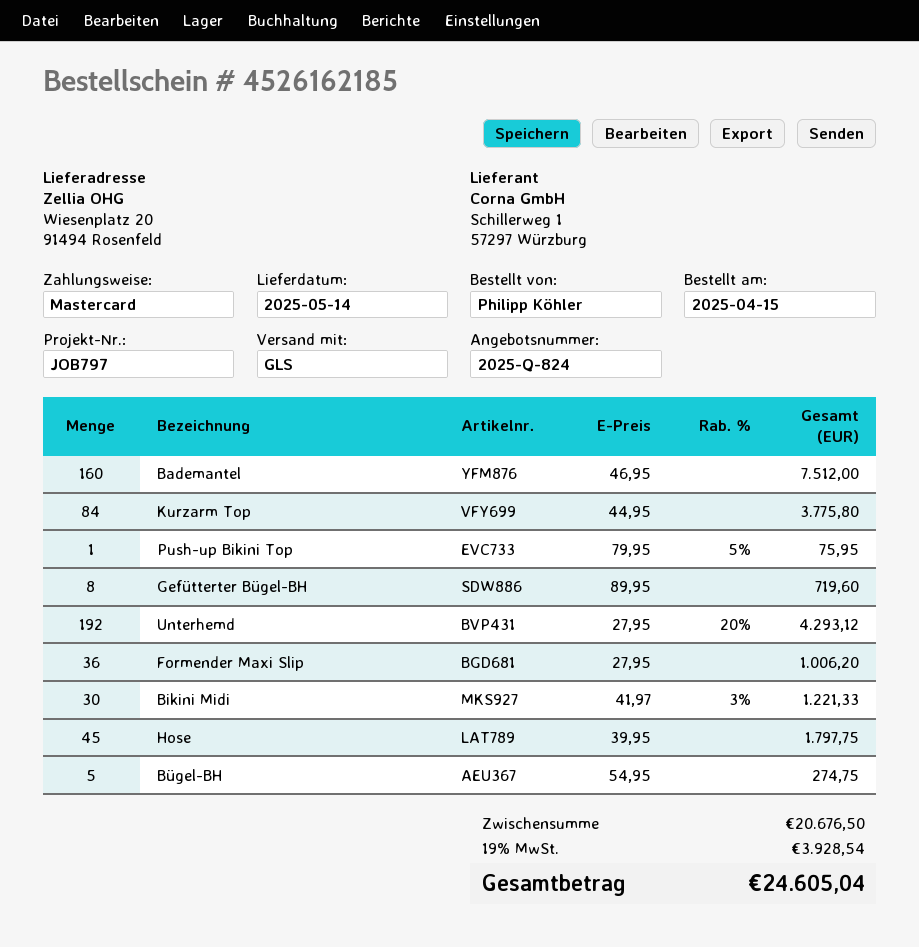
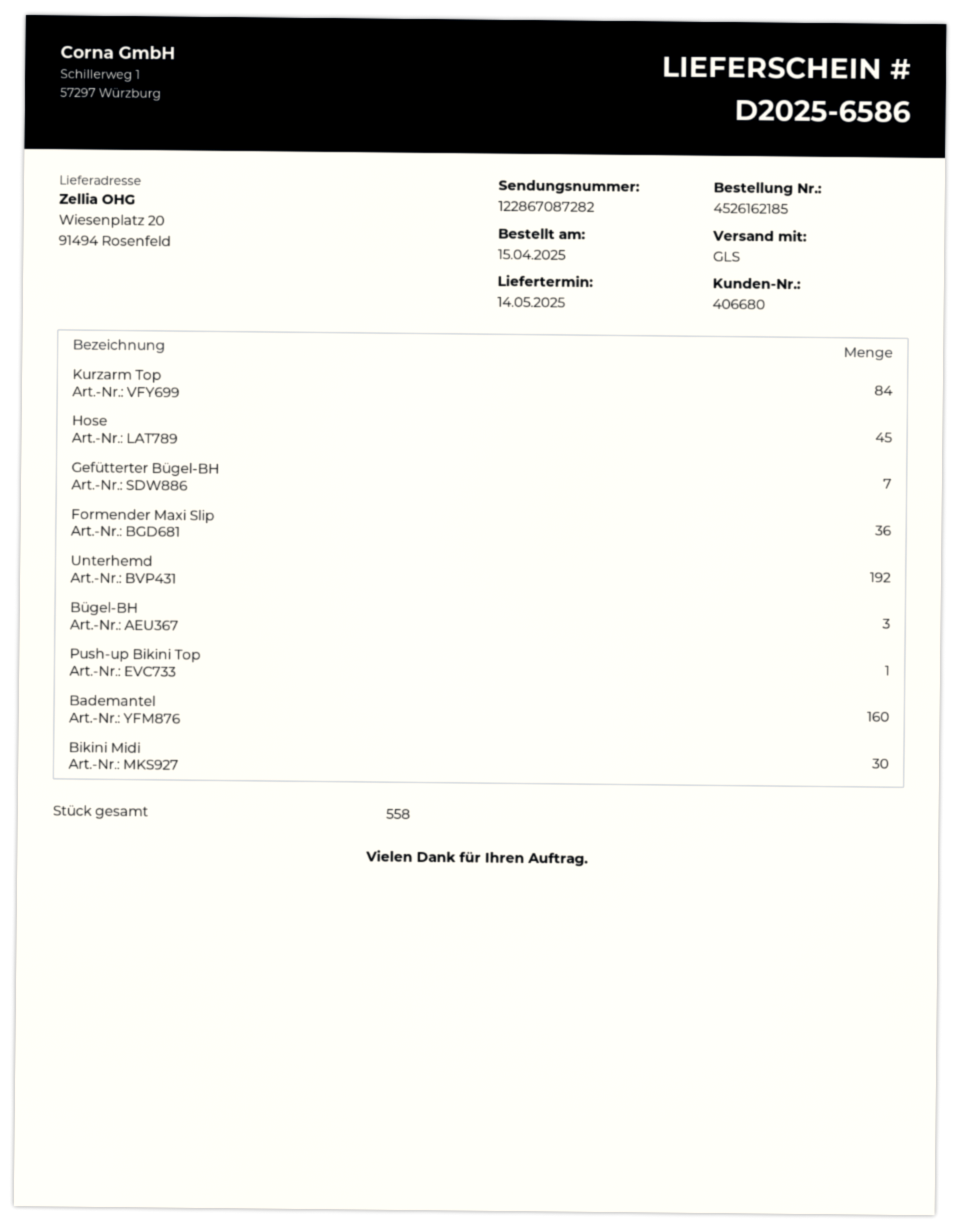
Gefütterter Bügel-BH: 8 -> 7
Bügel-BH: 5 -> 3

